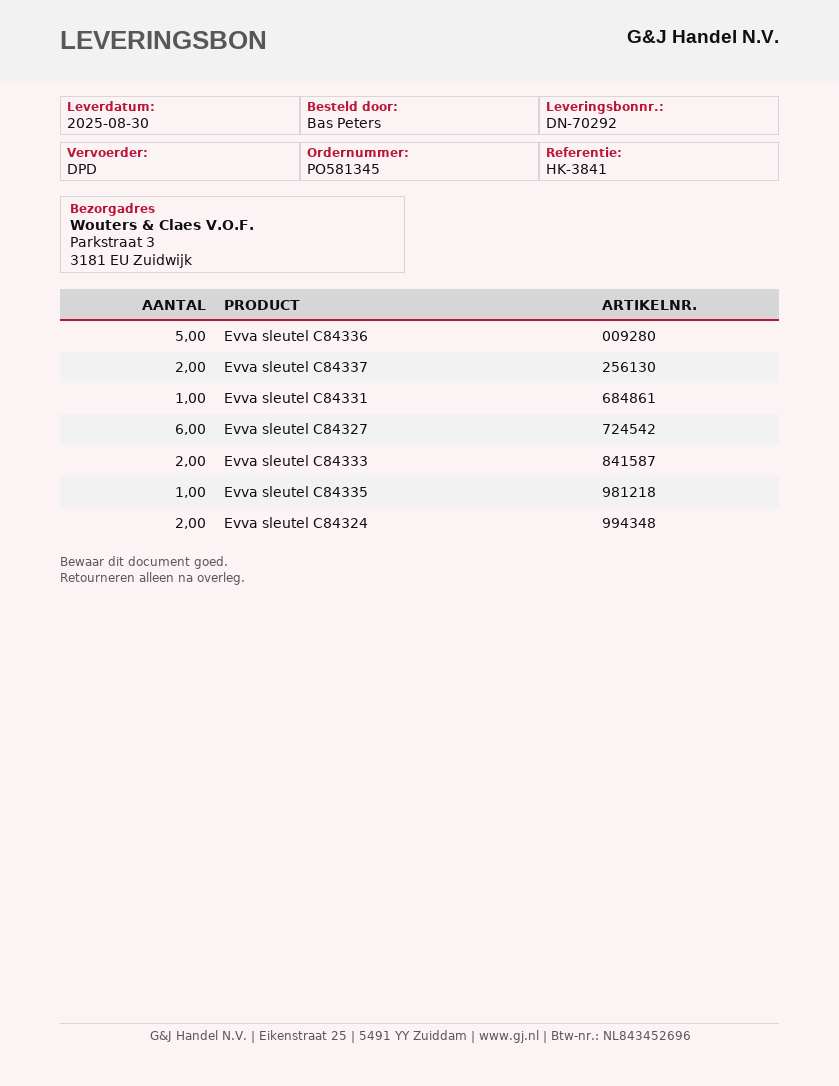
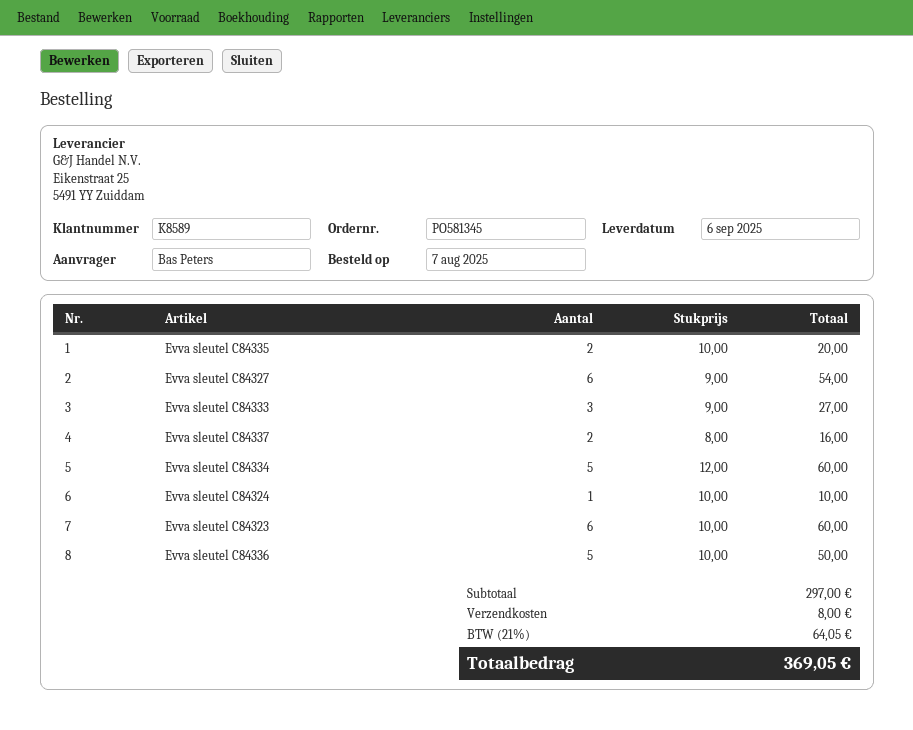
delivery date: 2025-08-30 -> 2025-09-06
Evva sleutel C84331: 1 -> none
Evva sleutel C84333: 2 -> 3
Evva sleutel C84335: 1 -> 2
Evva sleutel C84324: 2 -> 1
Evva sleutel C84334: none -> 5
Evva sleutel C84323: none -> 6

